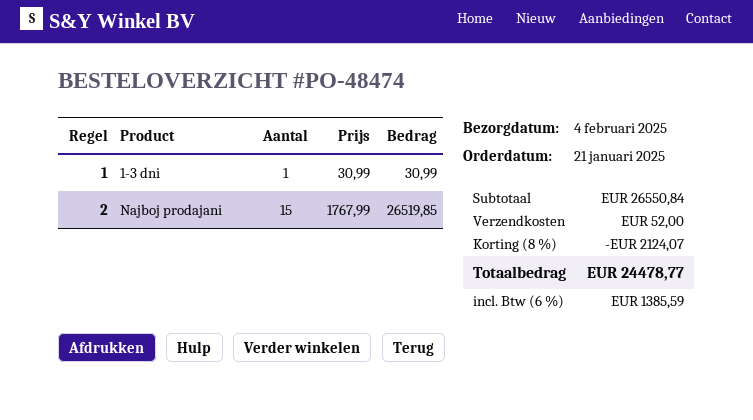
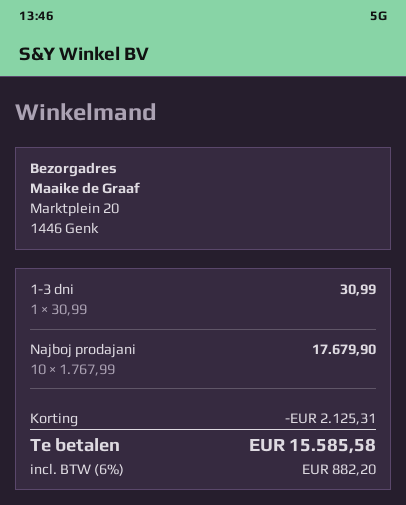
Najboj prodajani: 15 x 1767.99 = 26519.85 -> 10 x 1767.99 = 17679.90
discount: 2124.07 -> 2125.31
shipping: 52.00 -> none
tax: 6% = 1385.59 -> 6% = 882.20
total: 24478.77 -> 15585.58

